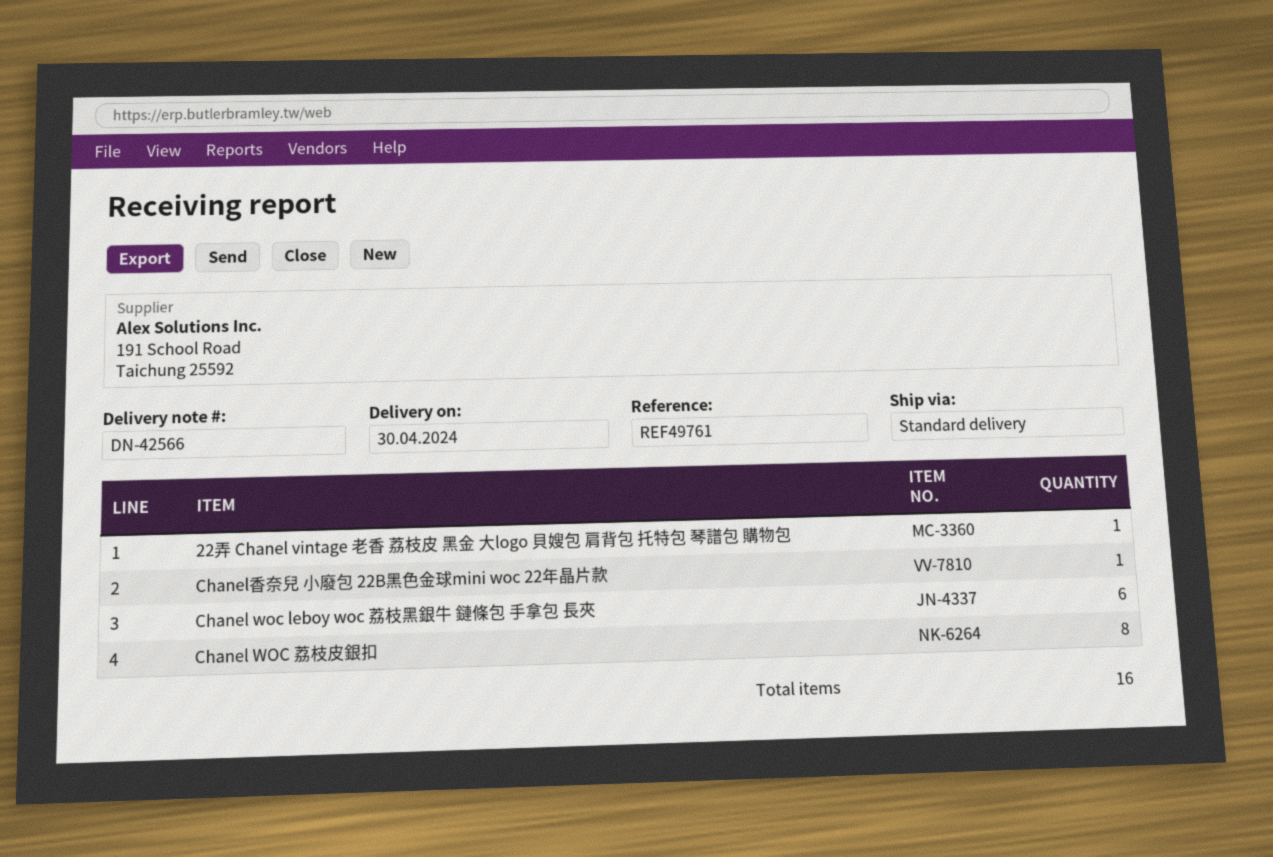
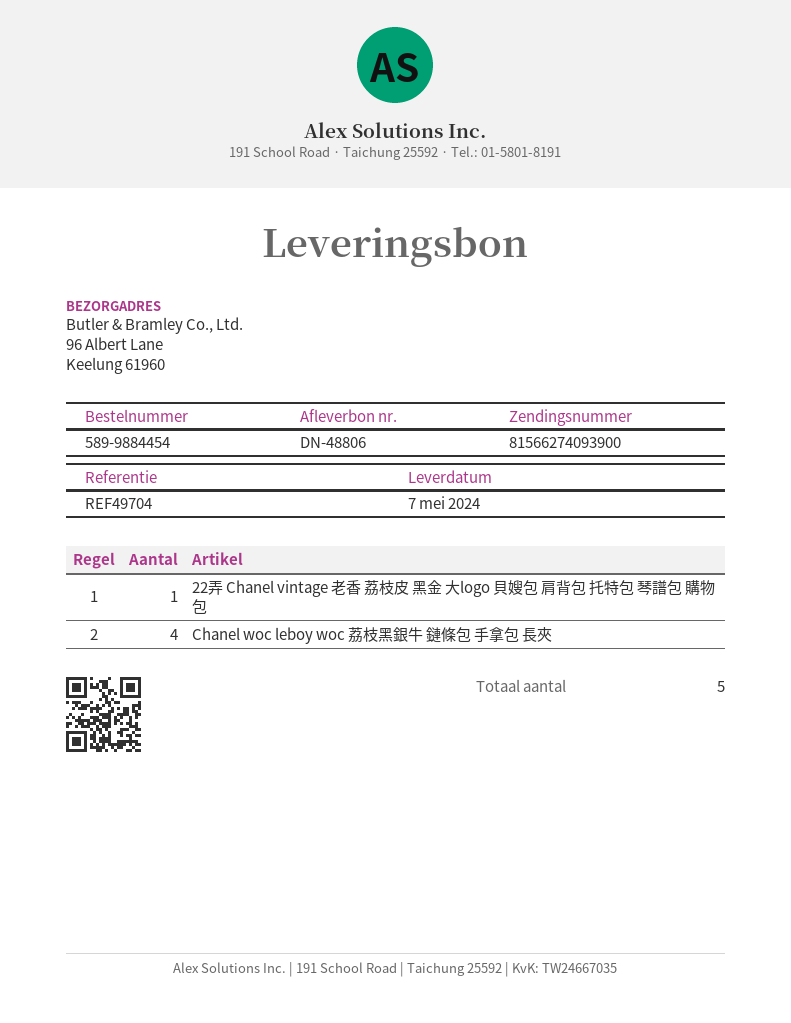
delivery note number: DN-42566 -> DN-48806
delivery date: 2024-04-30 -> 2024-05-07
reference: REF49761 -> REF49704
Chanel香奈兒 小廢包 22B黑色金球mini woc 22年晶片款: 1 -> none
Chanel woc leboy woc 荔枝黑銀牛 鏈條包 手拿包 長夾: 6 -> 4
Chanel WOC 荔枝皮銀扣: 8 -> none
total quantity: 16 -> 5

